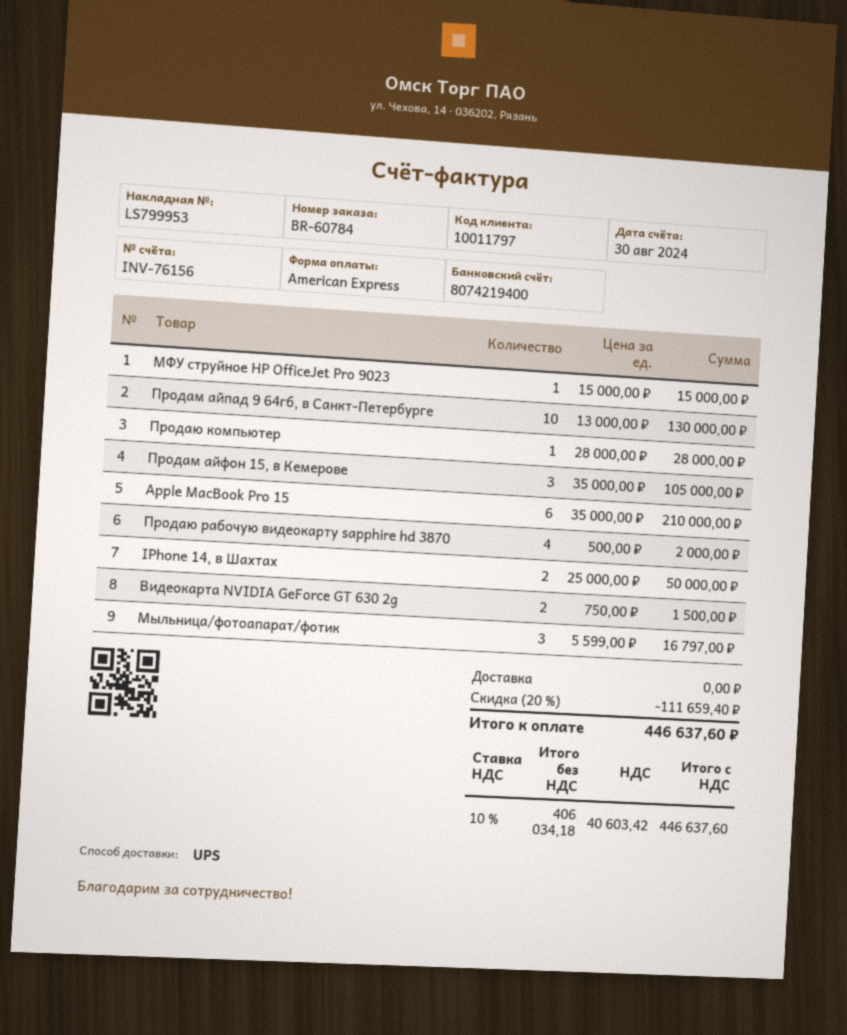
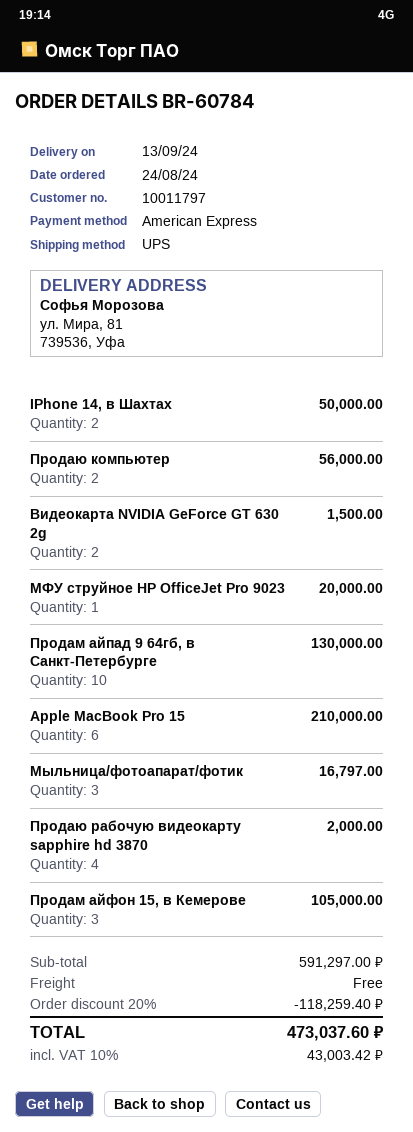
МФУ струйное HP OfficeJet Pro 9023: 1 for 15000.00 -> 1 for 20000.00
Продаю компьютер: 1 for 28000.00 -> 2 for 56000.00
discount: 20% = 111659.40 -> 20% = 118259.40
tax: 10% = 40603.42 -> 10% = 43003.42
total: 446637.60 -> 473037.60

